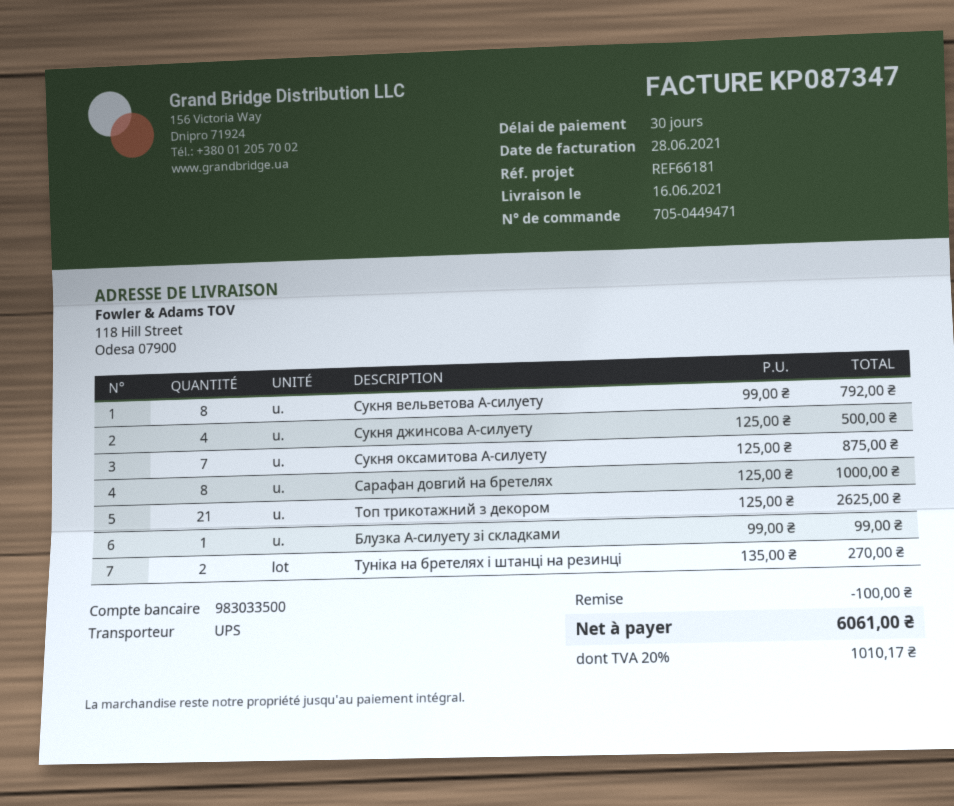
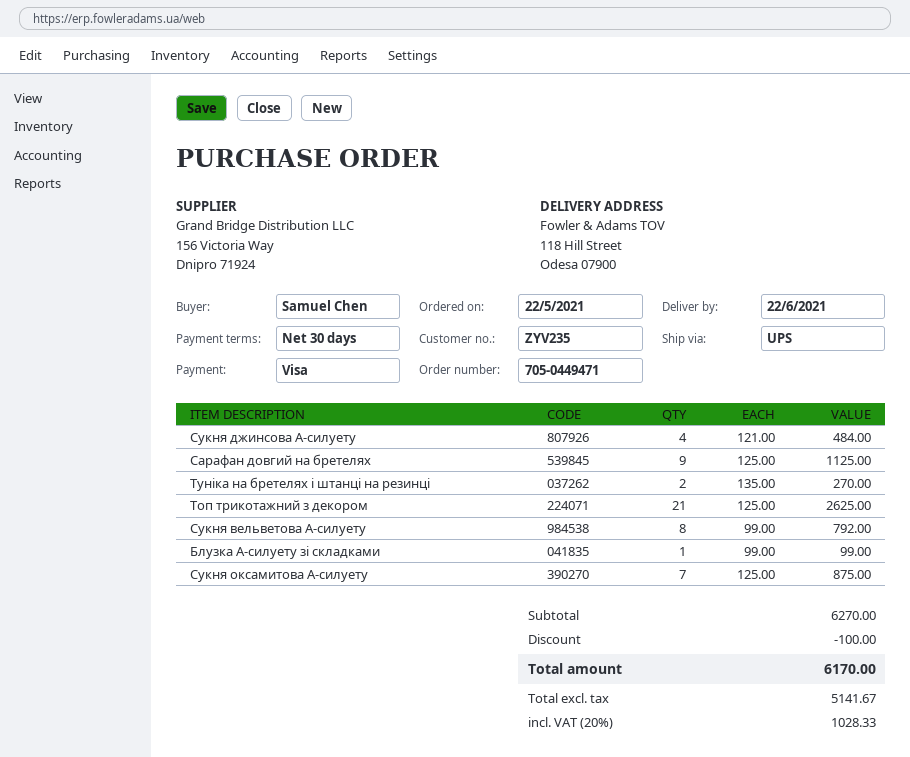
delivery date: 2021-06-16 -> 2021-06-22
Сукня джинсова А-силуету: 4 x 125.00 = 500.00 -> 4 x 121.00 = 484.00
Сарафан довгий на бретелях: 8 x 125.00 = 1000.00 -> 9 x 125.00 = 1125.00
tax: 20% = 1010.17 -> 20% = 1028.33
total: 6061.00 -> 6170.00

